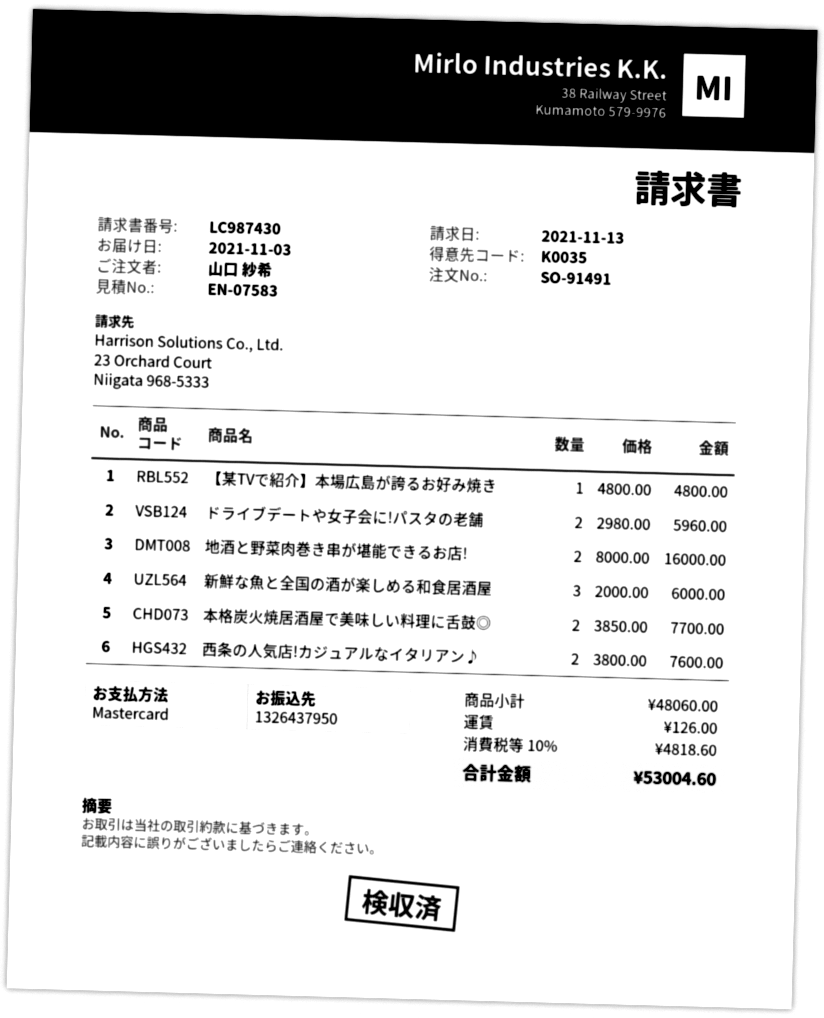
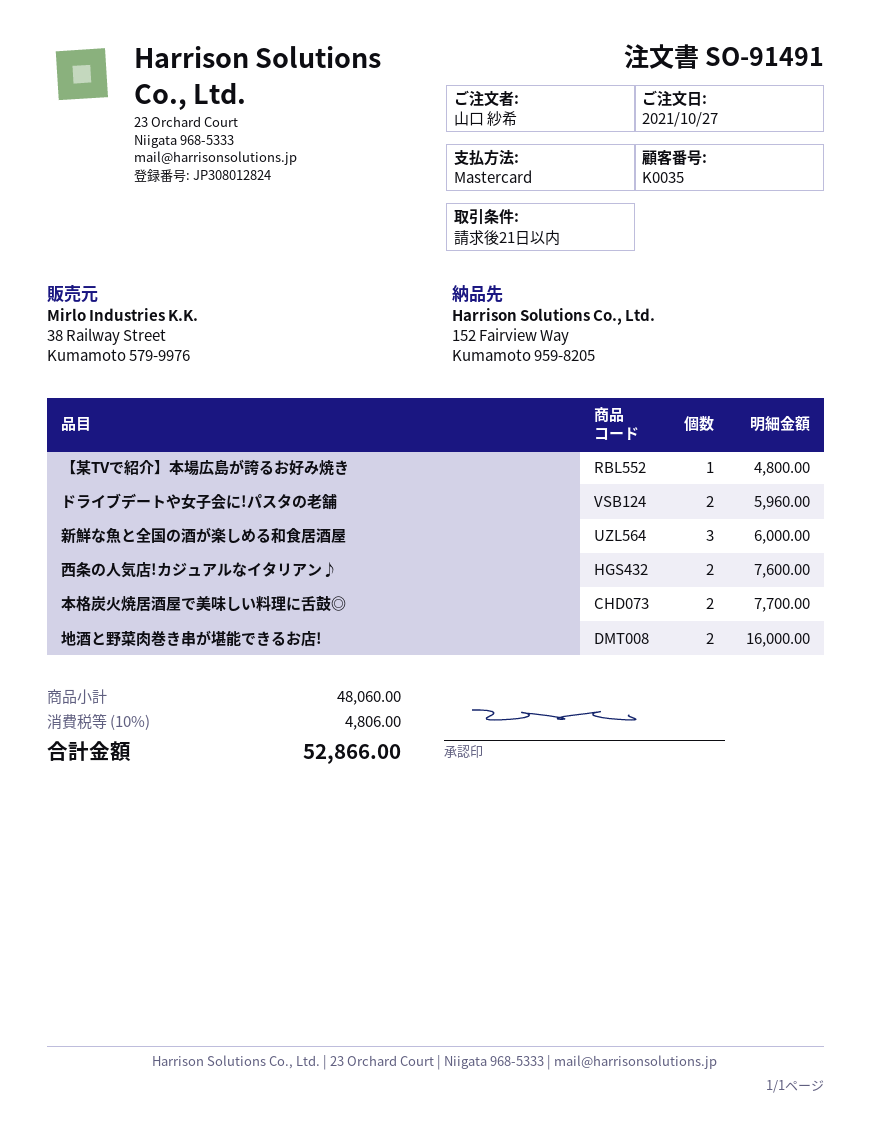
shipping: 126.00 -> none
tax: 10% = 4818.60 -> 10% = 4806.00
total: 53004.60 -> 52866.00

